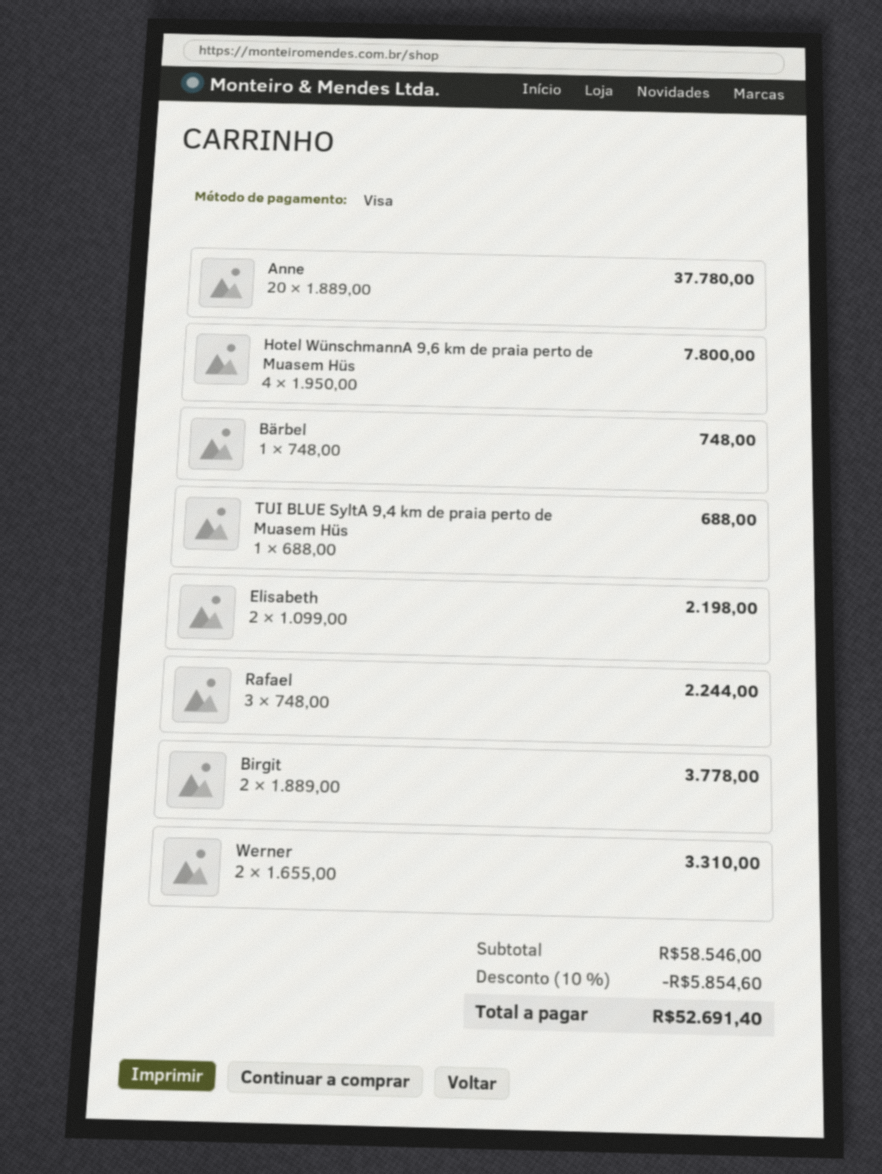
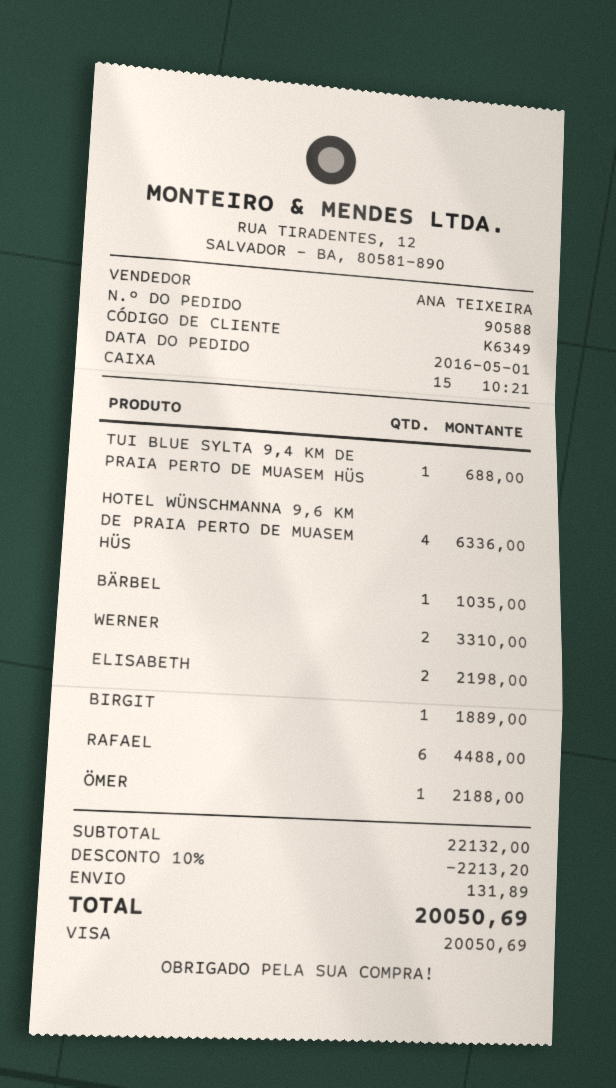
Anne: 20 for 37780.00 -> none
Hotel WünschmannA 9,6 km de praia perto de Muasem Hüs: 4 for 7800.00 -> 4 for 6336.00
Bärbel: 1 for 748.00 -> 1 for 1035.00
Rafael: 3 for 2244.00 -> 6 for 4488.00
Birgit: 2 for 3778.00 -> 1 for 1889.00
ÖMER: none -> 1 for 2188.00
subtotal: 58546.00 -> 22132.00
discount: 10% = 5854.60 -> 10% = 2213.20
shipping: none -> 131.89
total: 52691.40 -> 20050.69

